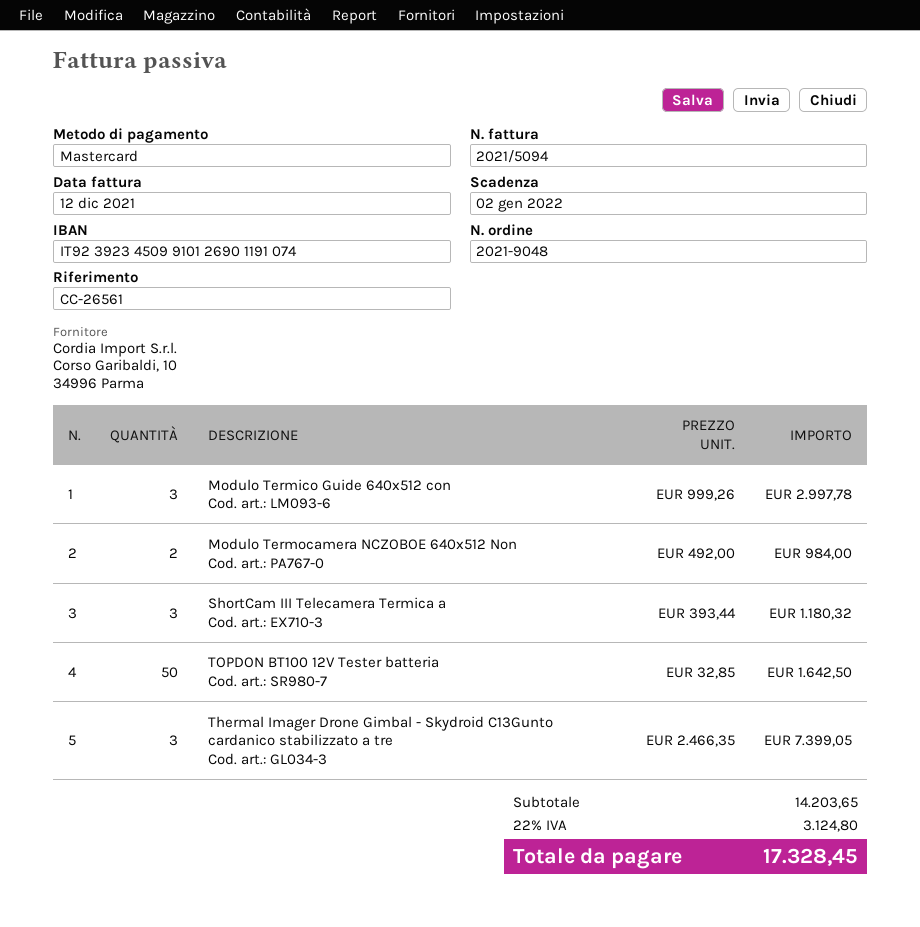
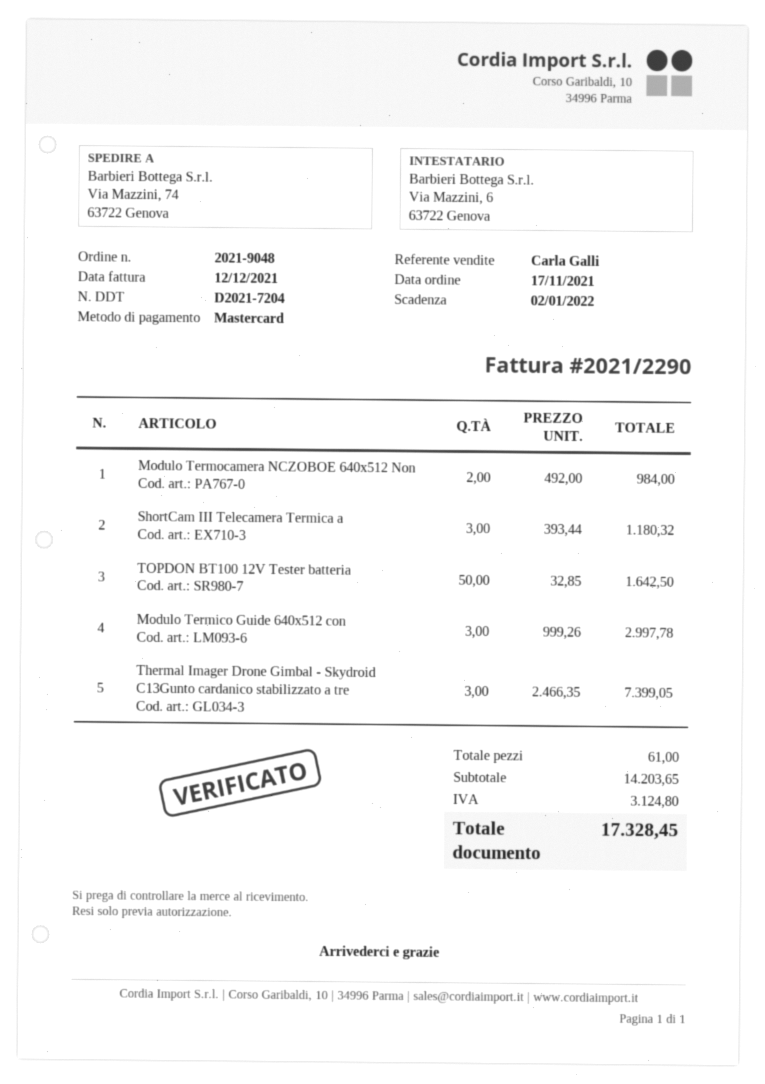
invoice number: 2021/5094 -> 2021/2290

